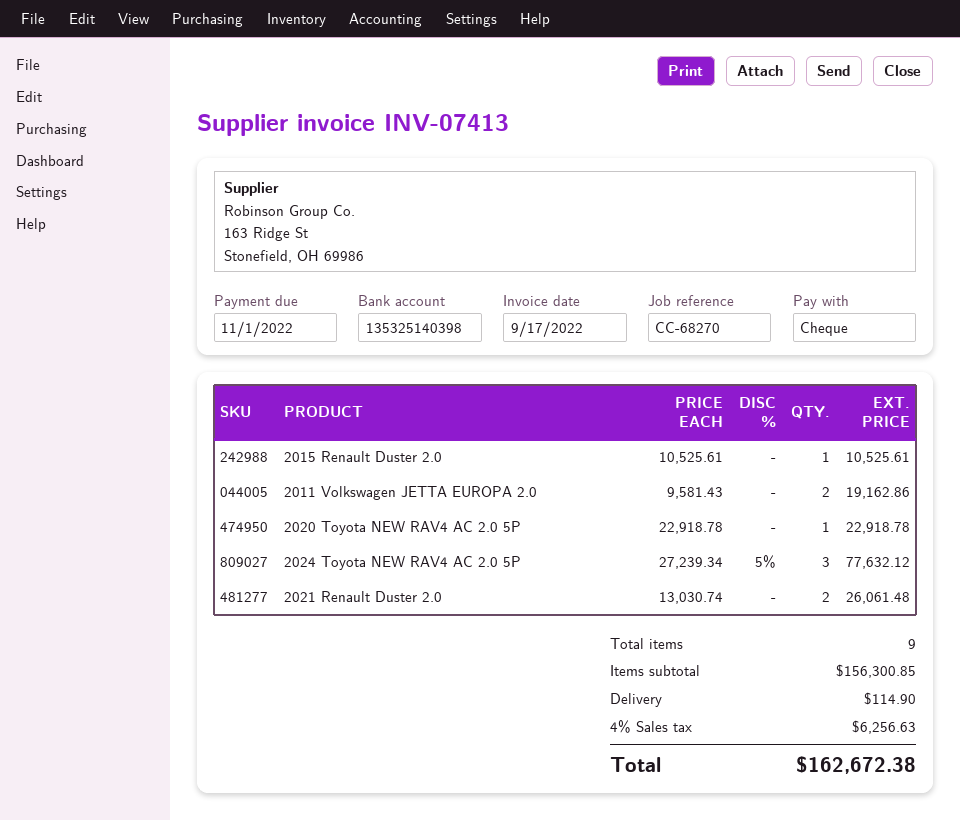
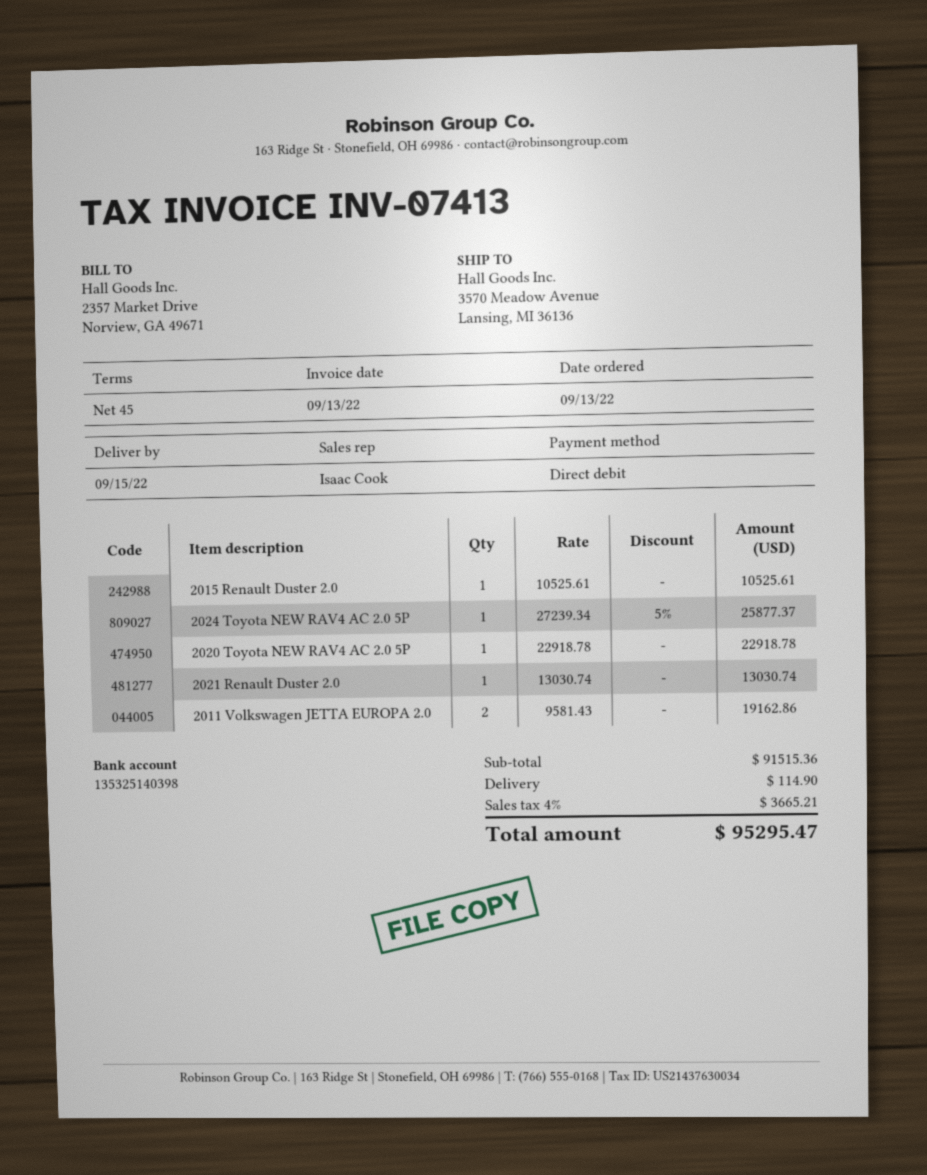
invoice date: 2022-09-17 -> 2022-09-13
payment method: cheque -> direct debit
2024 Toyota NEW RAV4 AC 2.0 5P: 3 x 27239.34 - 5% = 77632.12 -> 1 x 27239.34 - 5% = 25877.37
2021 Renault Duster 2.0: 2 x 13030.74 = 26061.48 -> 1 x 13030.74 = 13030.74
subtotal: 156300.85 -> 91515.36
tax: 4% = 6256.63 -> 4% = 3665.21
total: 162672.38 -> 95295.47

